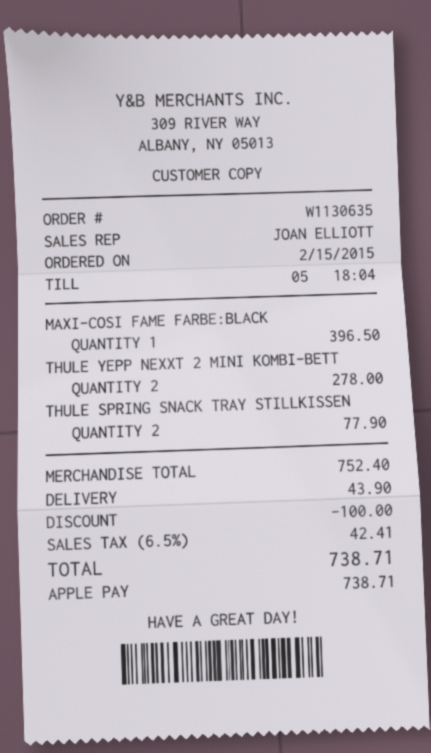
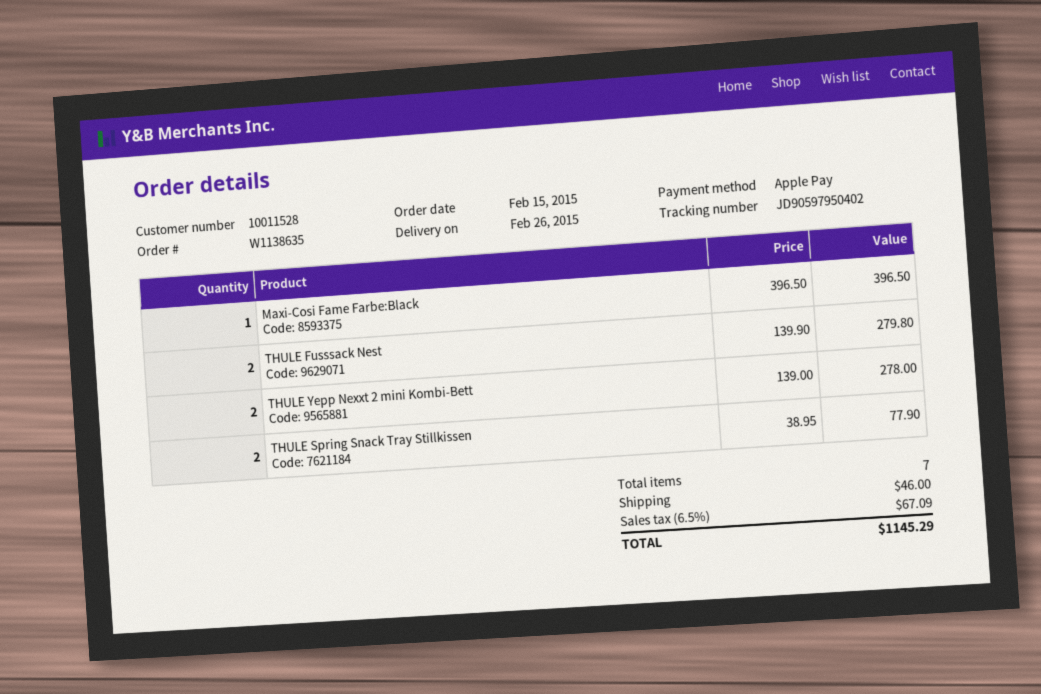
order number: W1130635 -> W1138635
THULE Fusssack Nest: none -> 2 for 279.80
discount: 100.00 -> none
shipping: 43.90 -> 46.00
tax: 6.5% = 42.41 -> 6.5% = 67.09
total: 738.71 -> 1145.29

